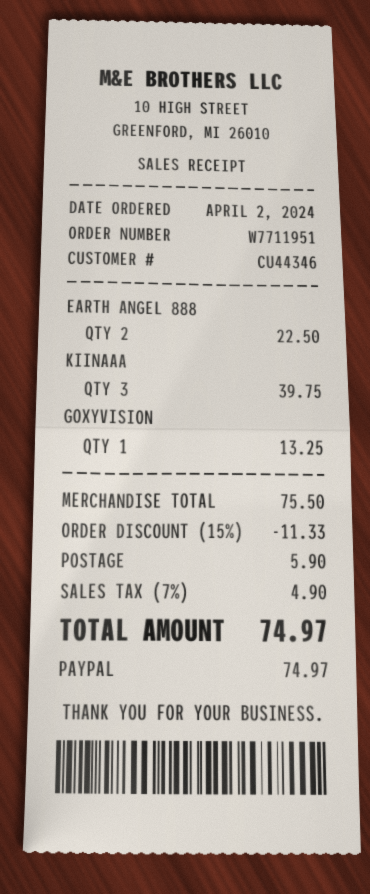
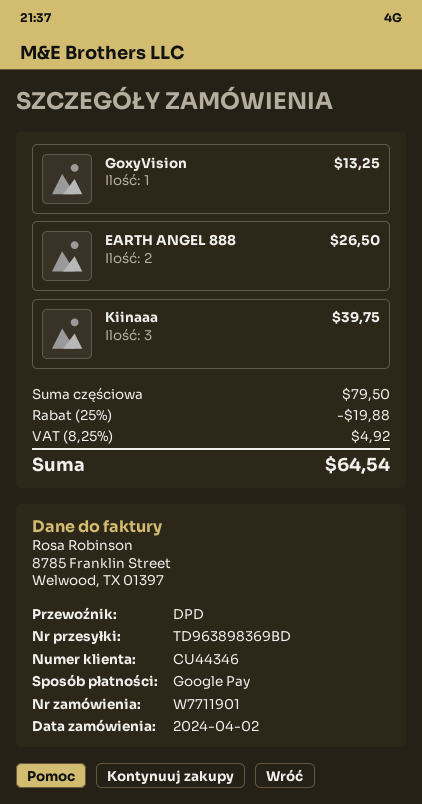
order number: W7711951 -> W7711901
payment method: PayPal -> Google Pay
EARTH ANGEL 888: 2 for 22.50 -> 2 for 26.50
subtotal: 75.50 -> 79.50
discount: 15% = 11.33 -> 25% = 19.88
shipping: 5.90 -> none
tax: 7% = 4.90 -> 8.25% = 4.92
total: 74.97 -> 64.54

